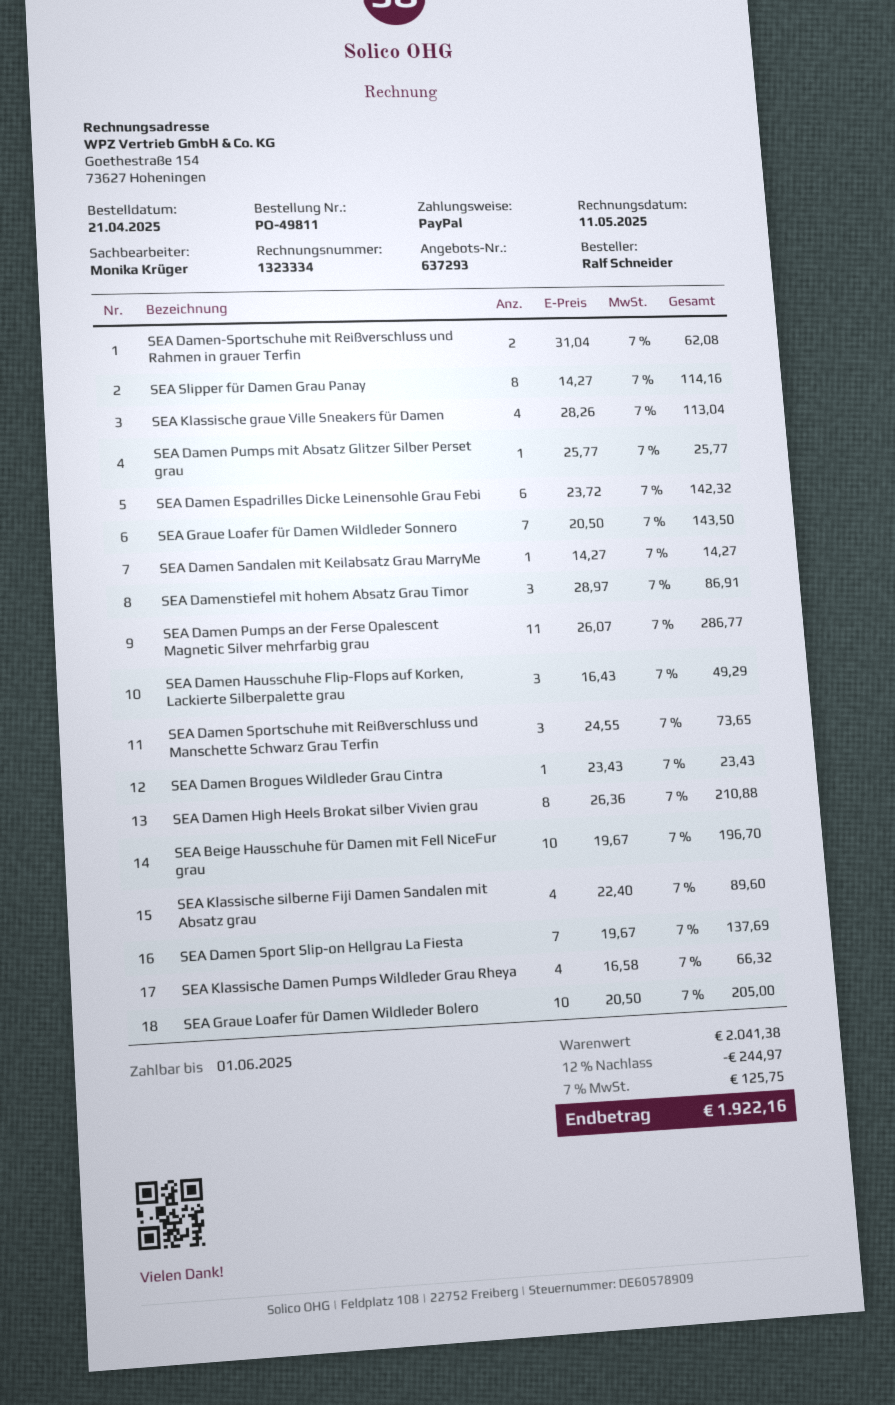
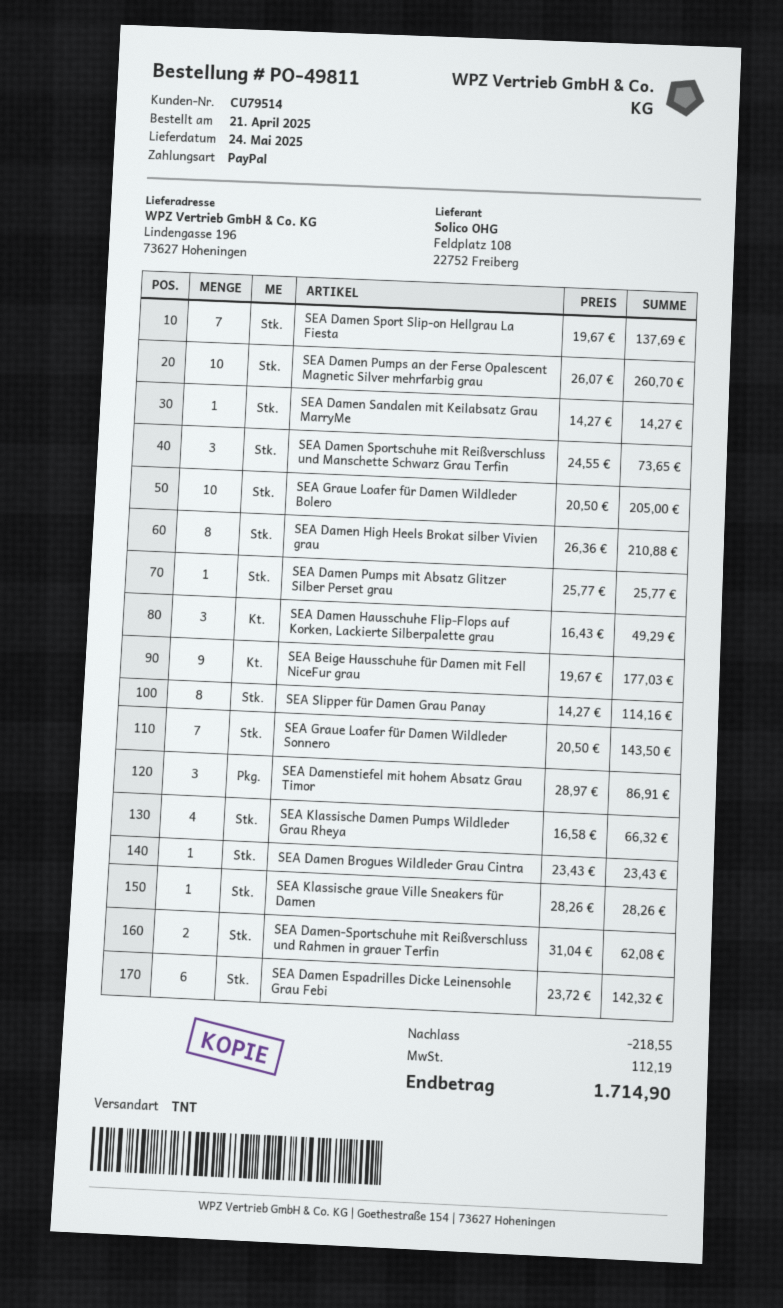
SEA Klassische graue Ville Sneakers für Damen: 4 x 28.26 = 113.04 -> 1 x 28.26 = 28.26
SEA Damen Pumps an der Ferse Opalescent Magnetic Silver mehrfarbig grau: 11 x 26.07 = 286.77 -> 10 x 26.07 = 260.70
SEA Beige Hausschuhe für Damen mit Fell NiceFur grau: 10 x 19.67 = 196.70 -> 9 x 19.67 = 177.03
SEA Klassische silberne Fiji Damen Sandalen mit Absatz grau: 4 x 22.40 = 89.60 -> none
discount: 244.97 -> 218.55
tax: 125.75 -> 112.19
total: 1922.16 -> 1714.90

